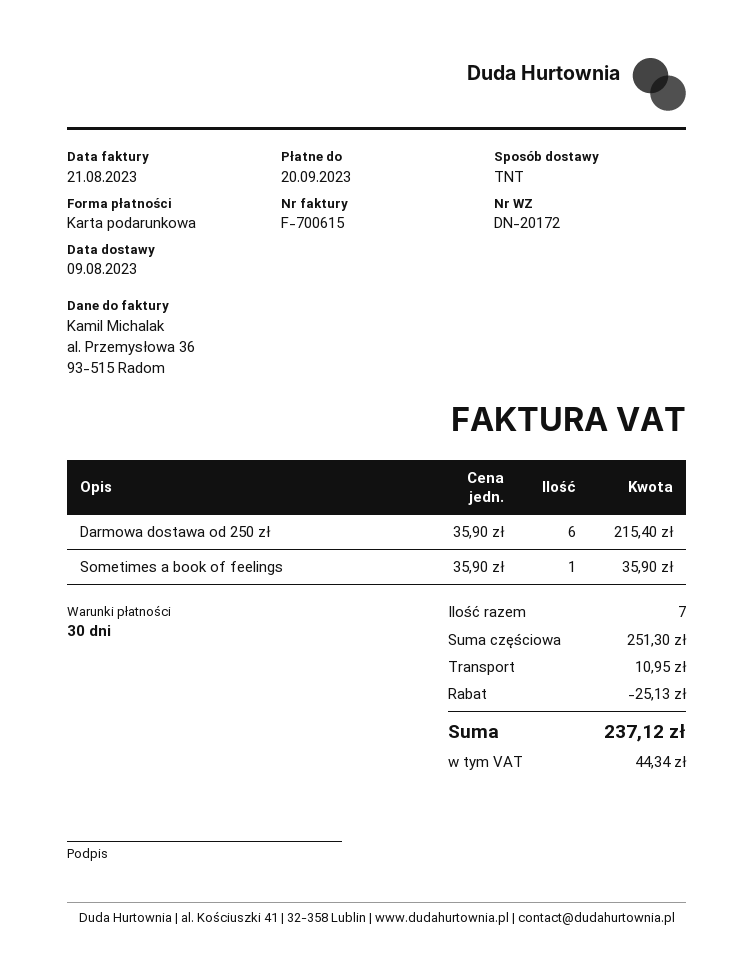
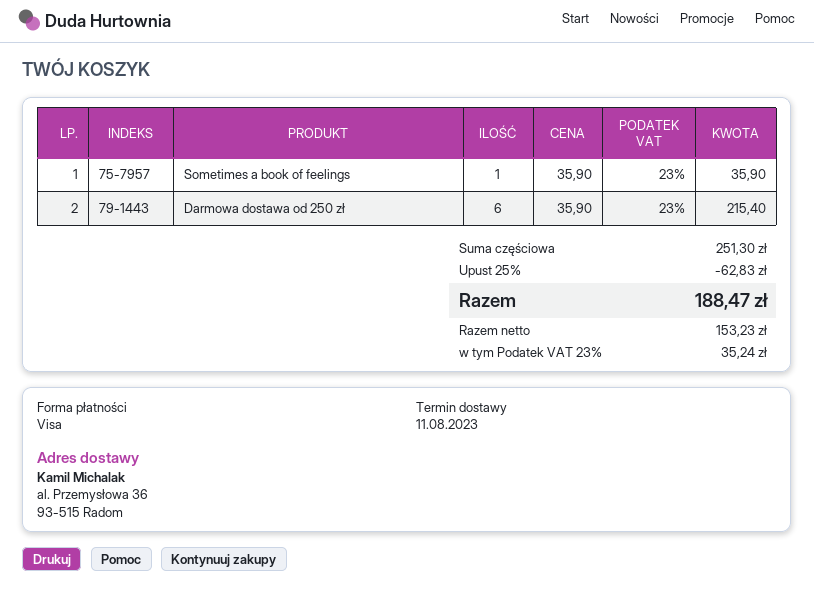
delivery date: 2023-08-09 -> 2023-08-11
payment method: gift card -> Visa
discount: 25.13 -> 62.83
shipping: 10.95 -> none
tax: 44.34 -> 35.24
total: 237.12 -> 188.47

